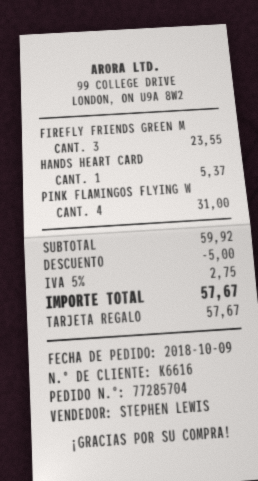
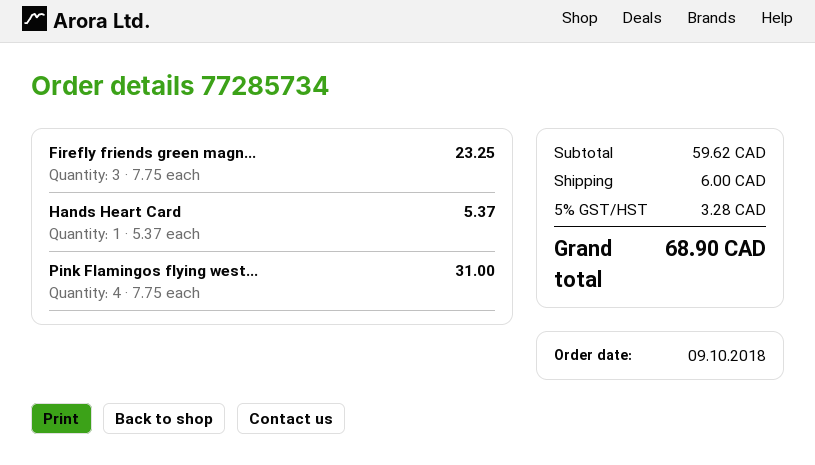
order number: 77285704 -> 77285734
FIREFLY FRIENDS GREEN M: 3 for 23.55 -> 3 for 23.25
subtotal: 59.92 -> 59.62
discount: 5.00 -> none
shipping: none -> 6.00
tax: 5% = 2.75 -> 5% = 3.28
total: 57.67 -> 68.90

